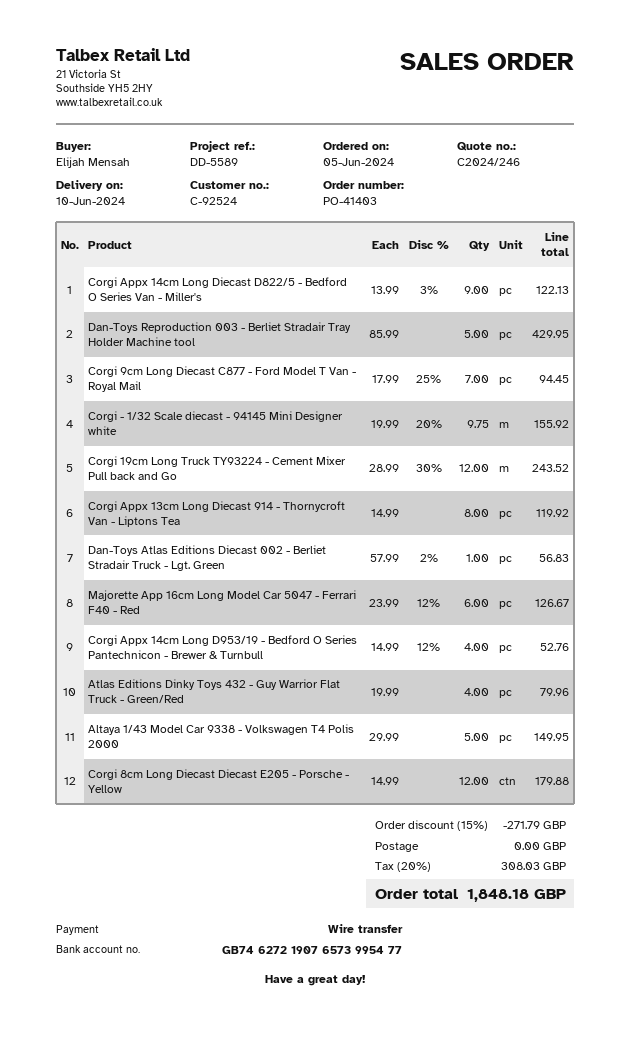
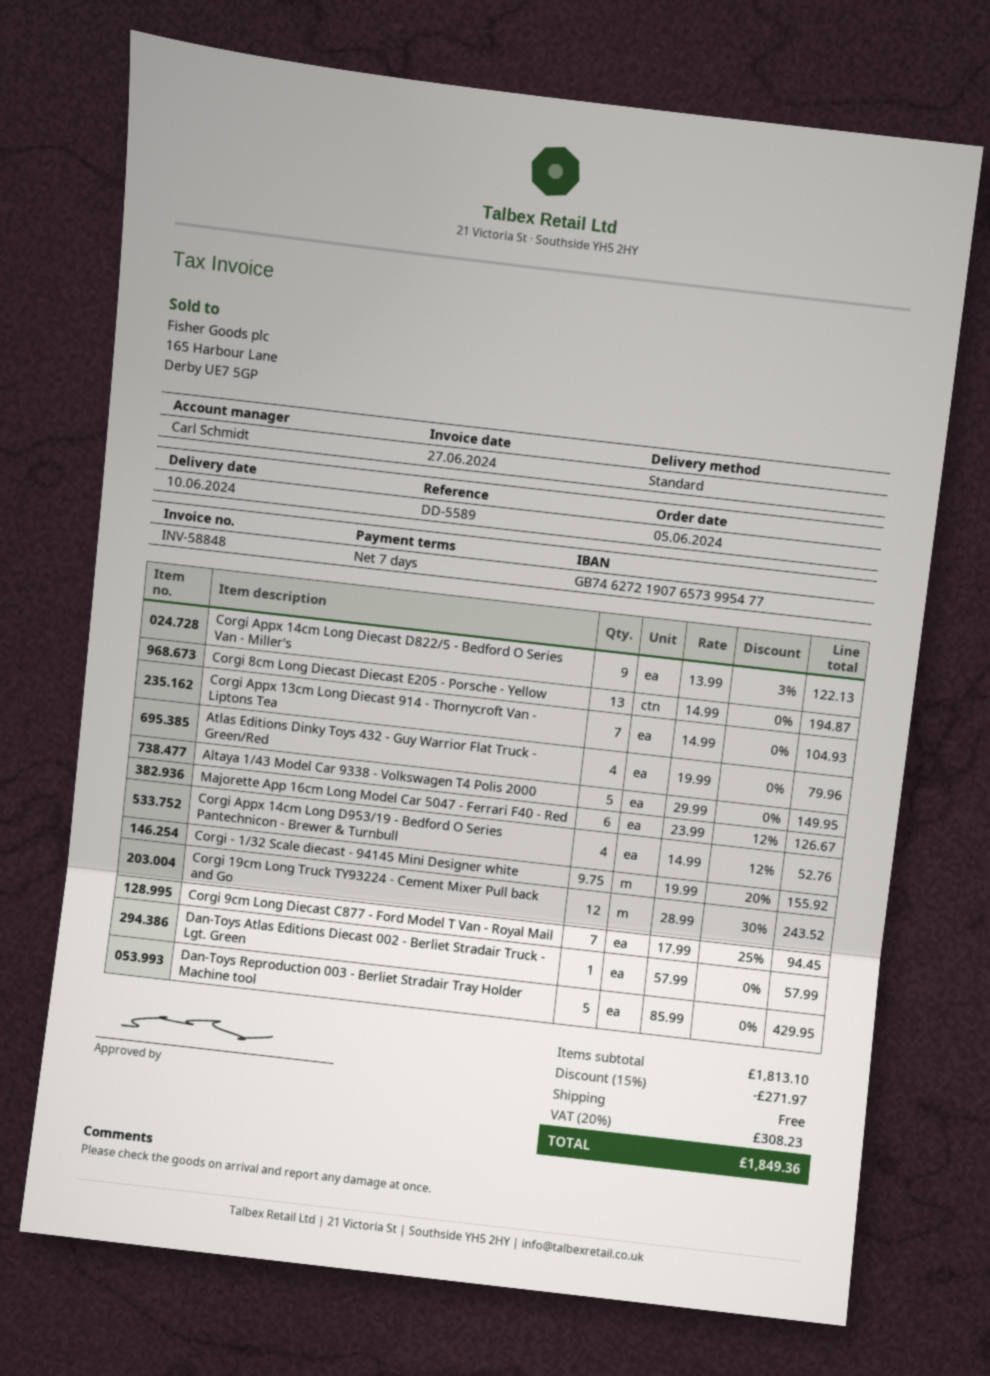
Corgi Appx 13cm Long Diecast 914 - Thornycroft Van - Liptons Tea: 8 x 14.99 = 119.92 -> 7 x 14.99 = 104.93
Dan-Toys Atlas Editions Diecast 002 - Berliet Stradair Truck - Lgt. Green: 1 x 57.99 - 2% = 56.83 -> 1 x 57.99 = 57.99
Corgi 8cm Long Diecast Diecast E205 - Porsche - Yellow: 12 x 14.99 = 179.88 -> 13 x 14.99 = 194.87
discount: 15% = 271.79 -> 15% = 271.97
tax: 20% = 308.03 -> 20% = 308.23
total: 1848.18 -> 1849.36

